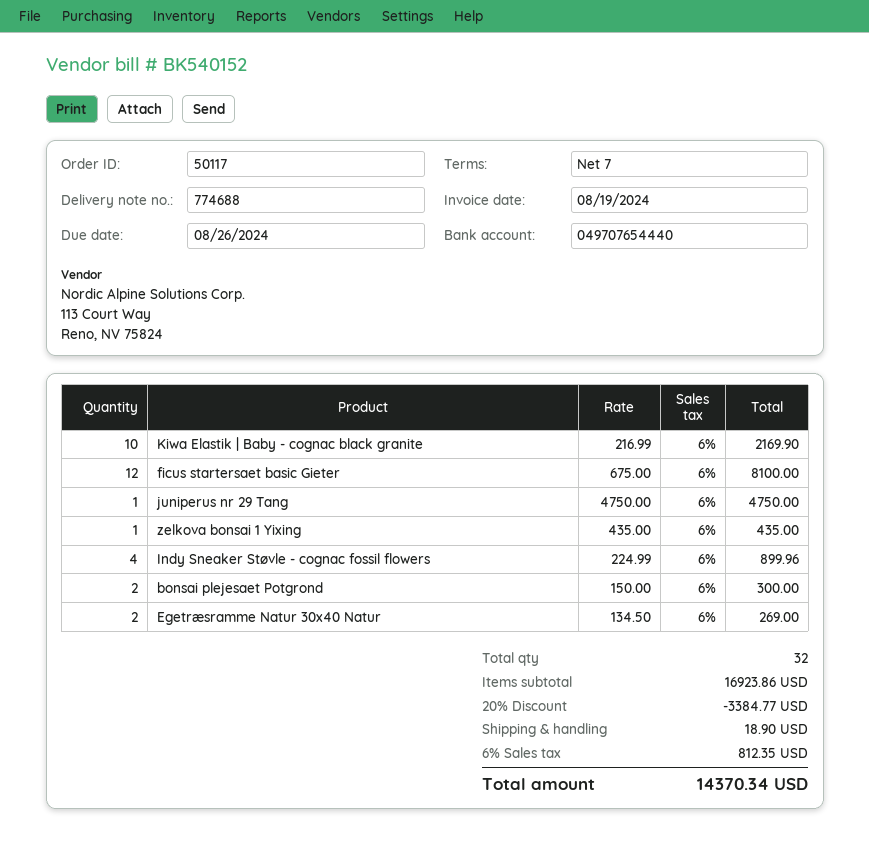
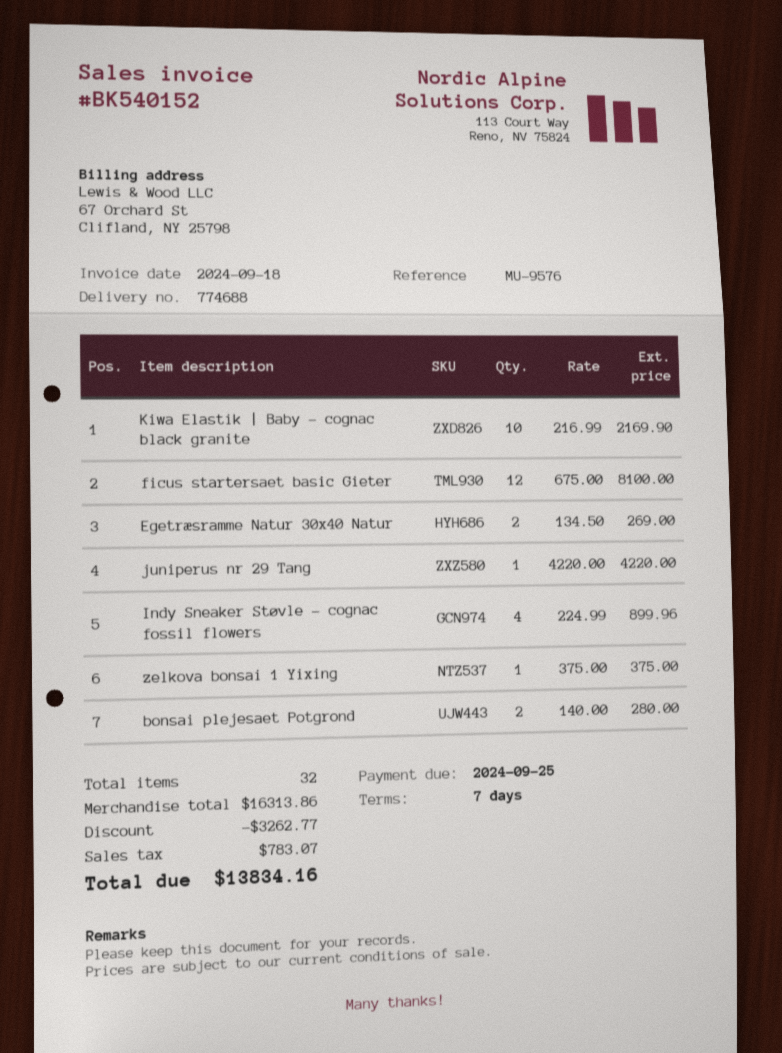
invoice date: 2024-08-19 -> 2024-09-18
due date: 2024-08-26 -> 2024-09-25
juniperus nr 29 Tang: 1 x 4750.00 = 4750.00 -> 1 x 4220.00 = 4220.00
zelkova bonsai 1 Yixing: 1 x 435.00 = 435.00 -> 1 x 375.00 = 375.00
bonsai plejesaet Potgrond: 2 x 150.00 = 300.00 -> 2 x 140.00 = 280.00
subtotal: 16923.86 -> 16313.86
discount: 3384.77 -> 3262.77
shipping: 18.90 -> none
tax: 812.35 -> 783.07
total: 14370.34 -> 13834.16

